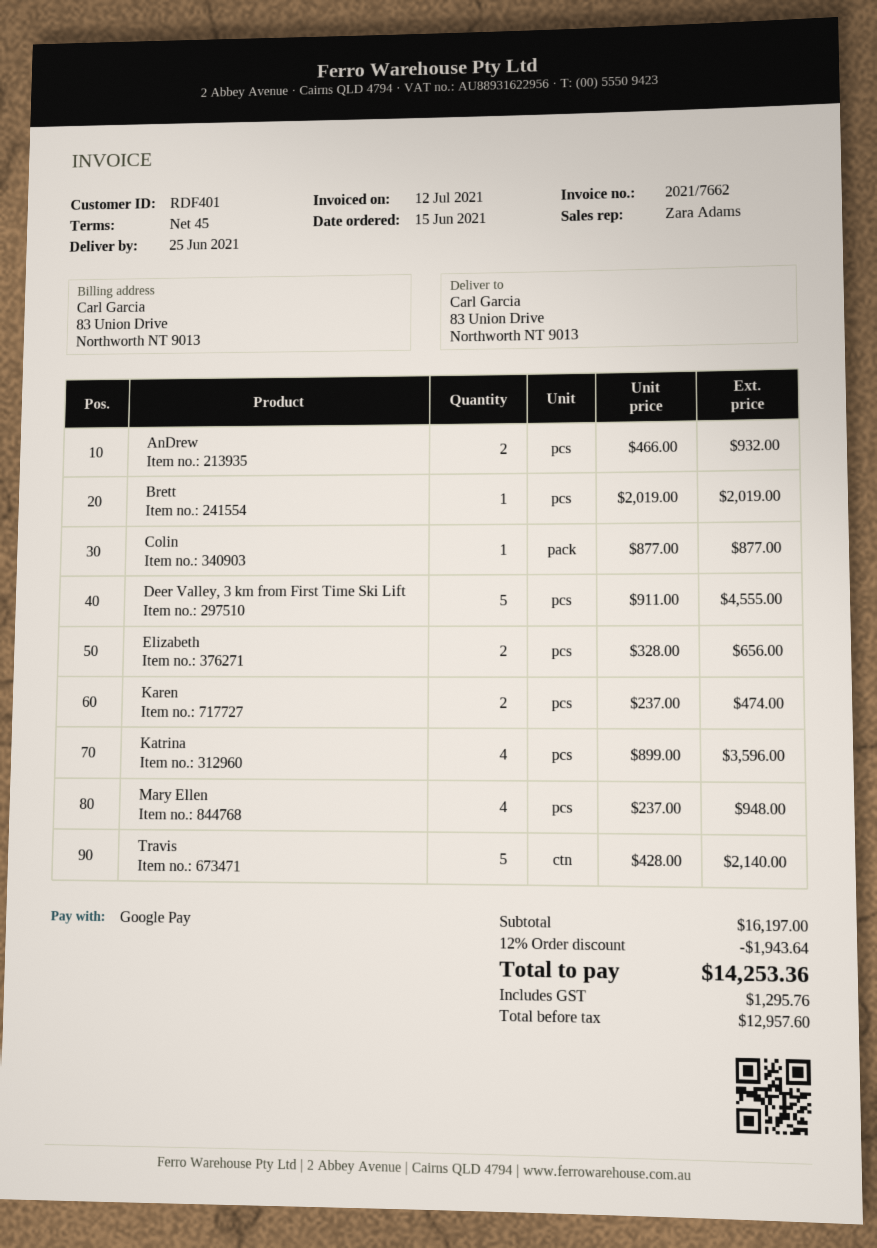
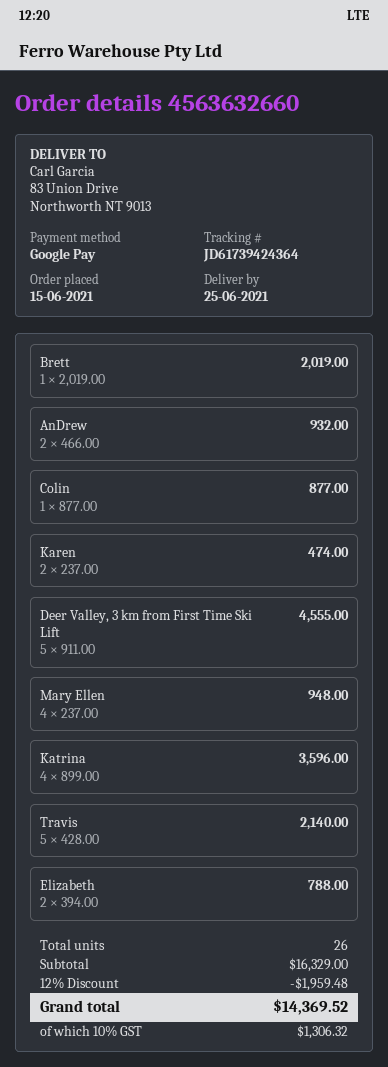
Elizabeth: 2 x 328.00 = 656.00 -> 2 x 394.00 = 788.00
subtotal: 16197.00 -> 16329.00
discount: 12% = 1943.64 -> 12% = 1959.48
tax: 1295.76 -> 1306.32
total: 14253.36 -> 14369.52

